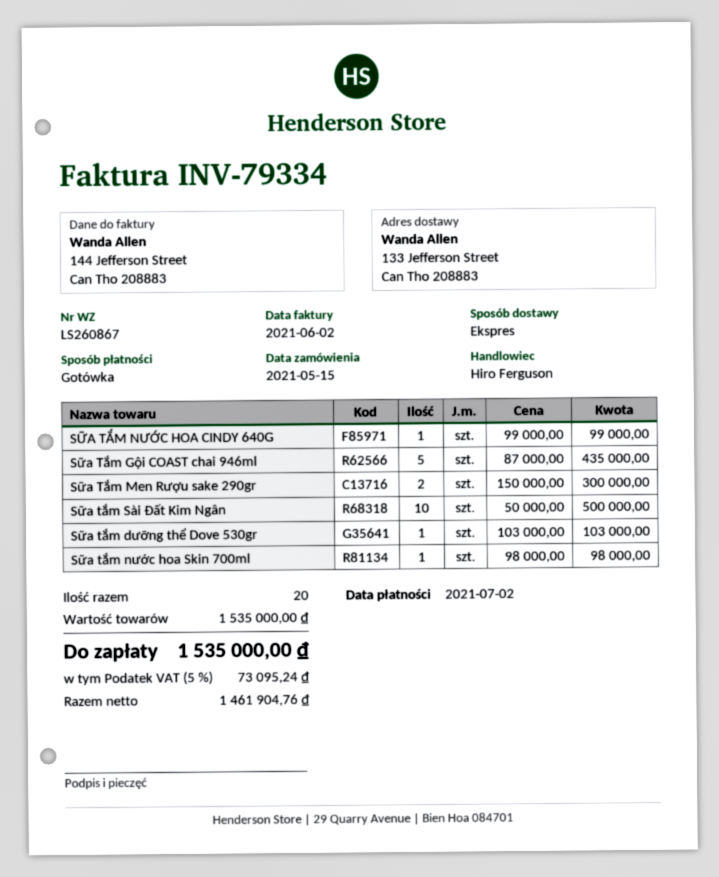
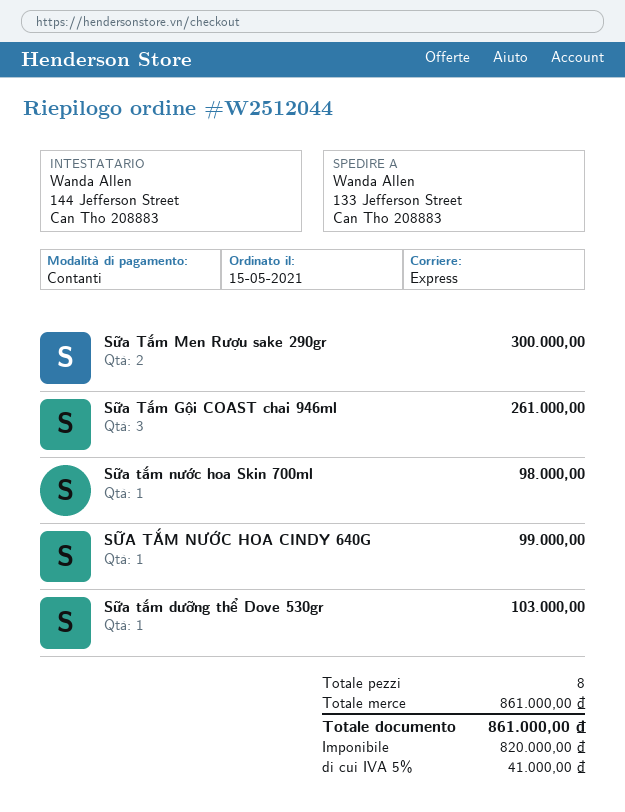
Sữa Tắm Gội COAST chai 946ml: 5 for 435000.00 -> 3 for 261000.00
Sữa tắm Sài Đất Kim Ngân: 10 for 500000.00 -> none
total quantity: 20 -> 8
subtotal: 1535000.00 -> 861000.00
net: 1461904.76 -> 820000.00
tax: 5% = 73095.24 -> 5% = 41000.00
total: 1535000.00 -> 861000.00

